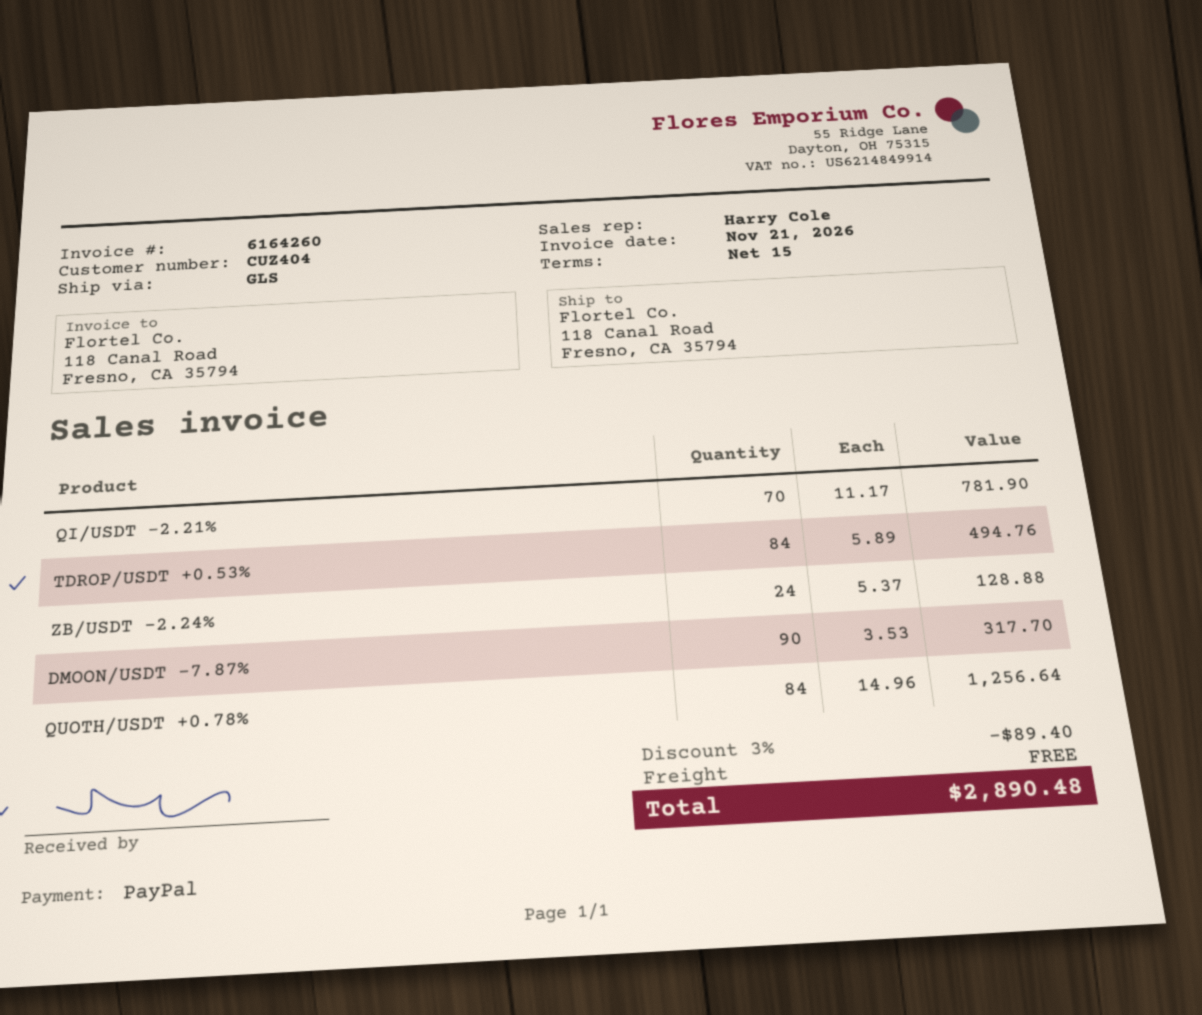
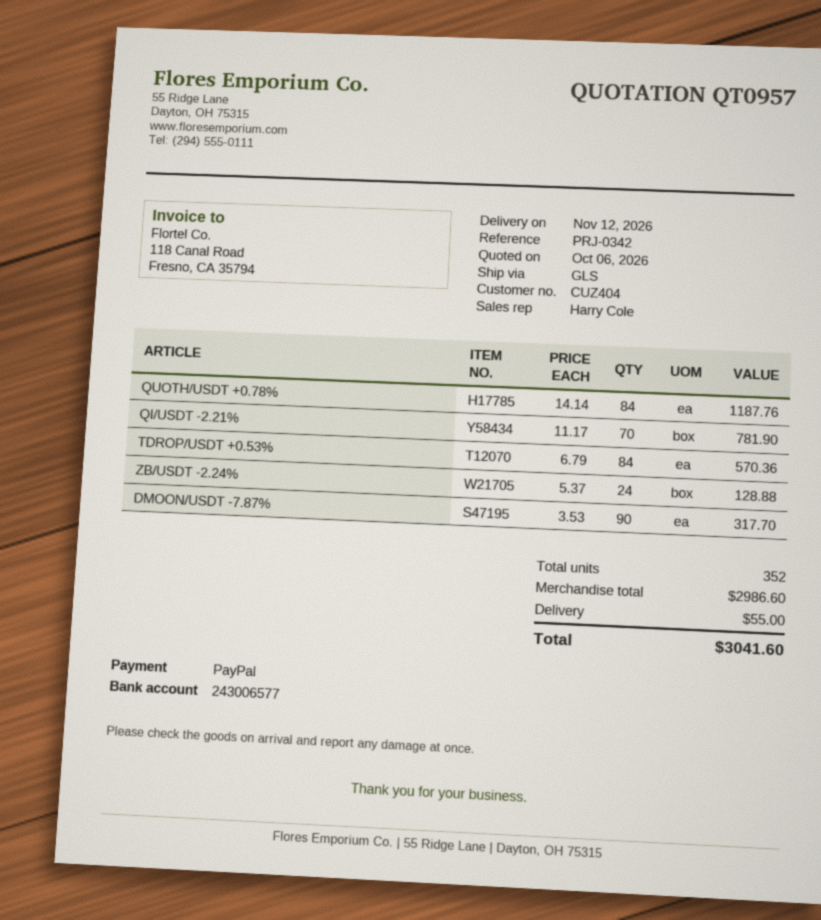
TDROP/USDT +0.53%: 84 x 5.89 = 494.76 -> 84 x 6.79 = 570.36
QUOTH/USDT +0.78%: 84 x 14.96 = 1256.64 -> 84 x 14.14 = 1187.76
discount: 3% = 89.40 -> none
shipping: 0.00 -> 55.00
total: 2890.48 -> 3041.60

